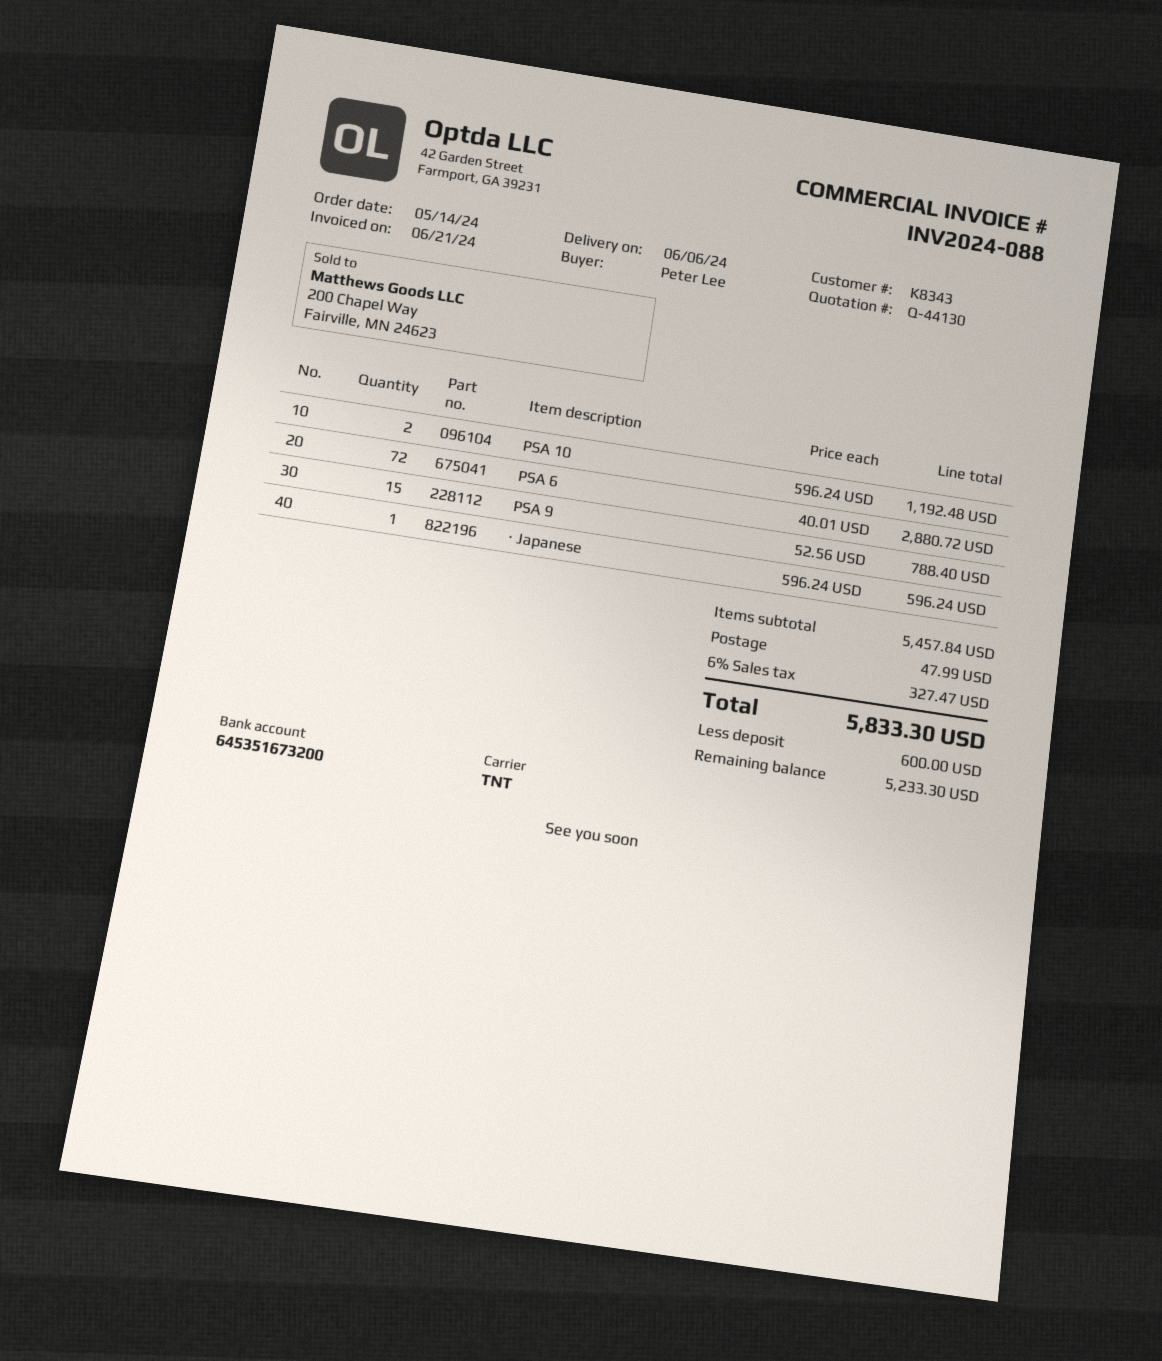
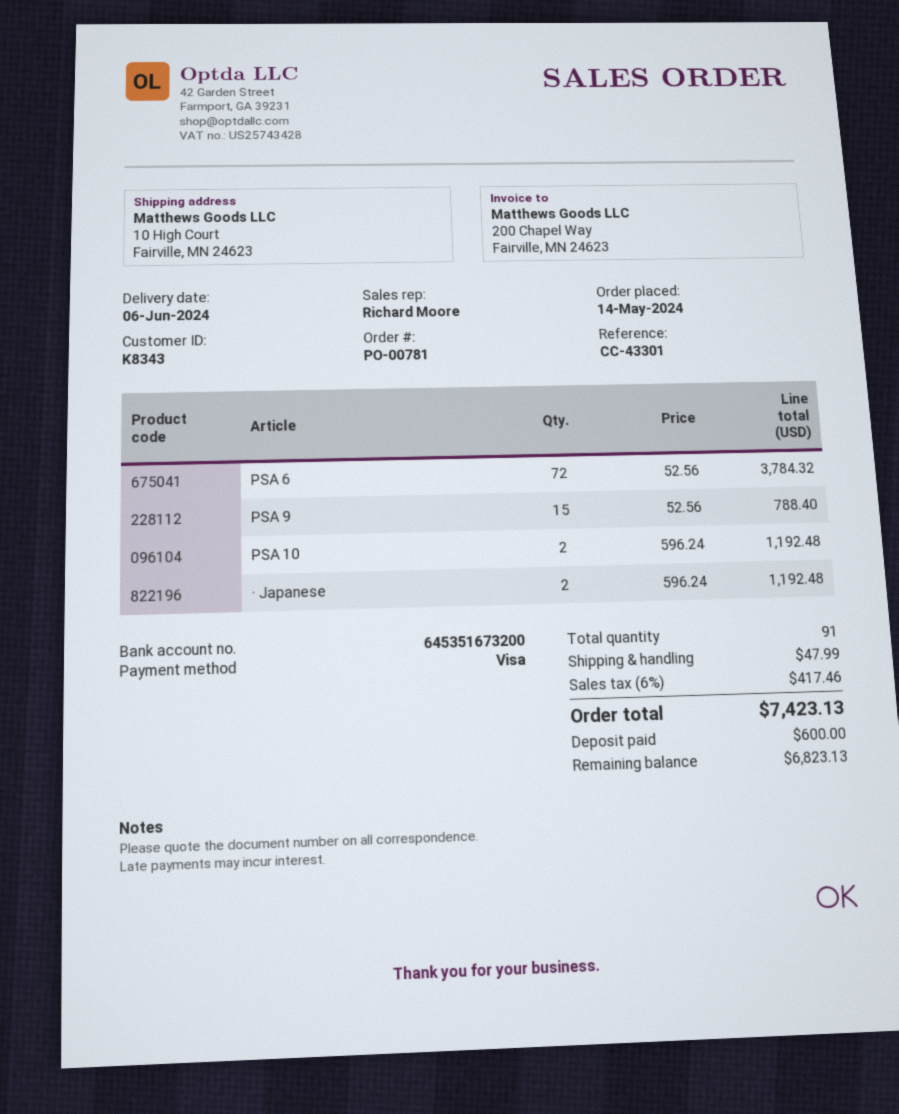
PSA 6: 72 x 40.01 = 2880.72 -> 72 x 52.56 = 3784.32
· Japanese: 1 x 596.24 = 596.24 -> 2 x 596.24 = 1192.48
tax: 6% = 327.47 -> 6% = 417.46
total: 5833.30 -> 7423.13
balance: 5233.30 -> 6823.13

